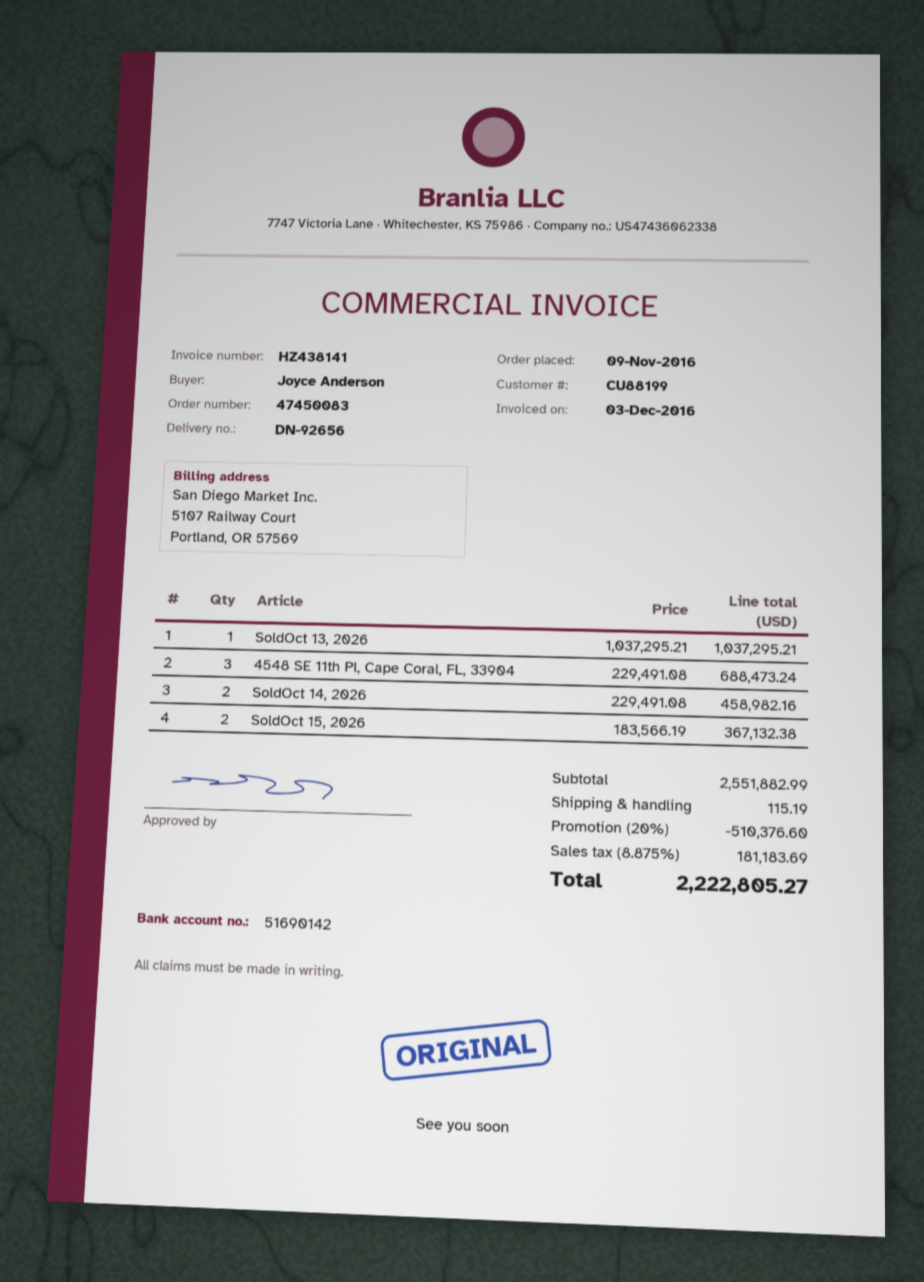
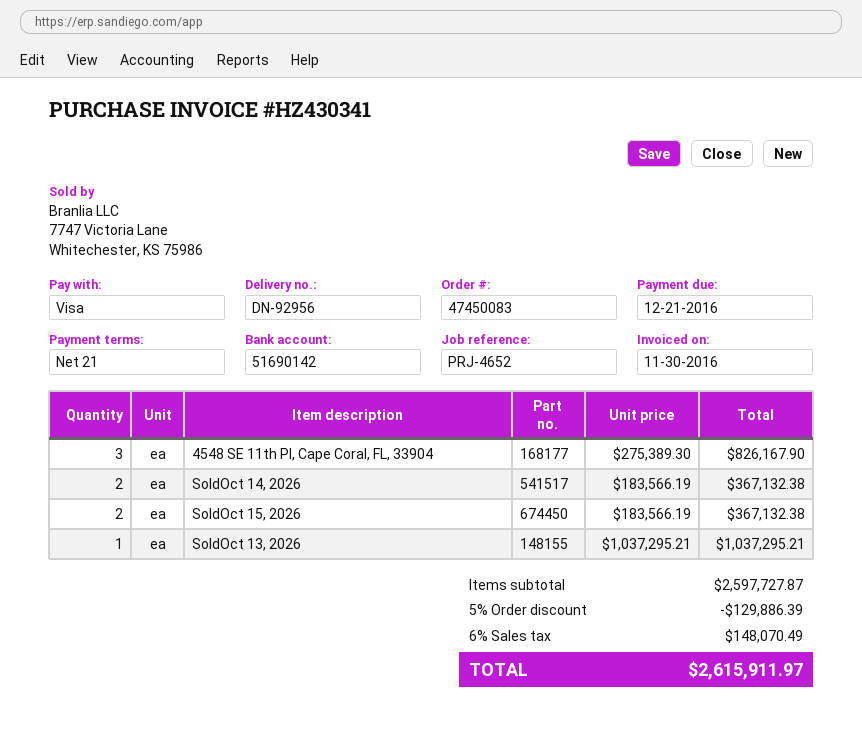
delivery note number: DN-92656 -> DN-92956
invoice number: HZ438141 -> HZ430341
invoice date: 2016-12-03 -> 2016-11-30
4548 SE 11th Pl, Cape Coral, FL, 33904: 3 x 229491.08 = 688473.24 -> 3 x 275389.30 = 826167.90
SoldOct 14, 2026: 2 x 229491.08 = 458982.16 -> 2 x 183566.19 = 367132.38
subtotal: 2551882.99 -> 2597727.87
discount: 20% = 510376.60 -> 5% = 129886.39
shipping: 115.19 -> none
tax: 8.875% = 181183.69 -> 6% = 148070.49
total: 2222805.27 -> 2615911.97

